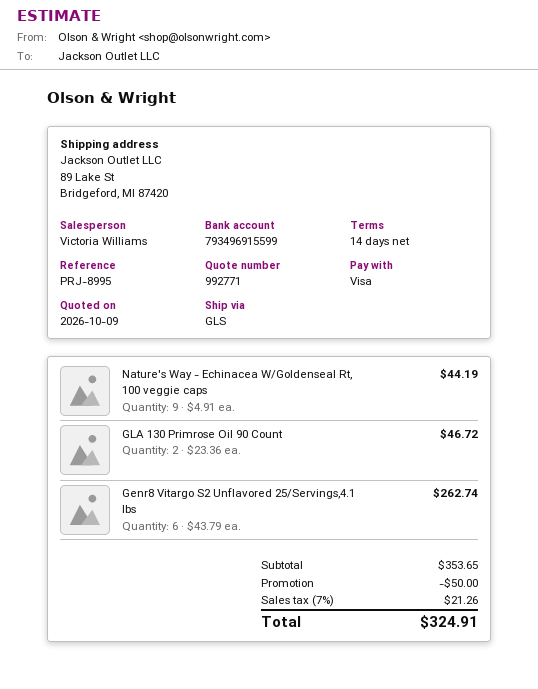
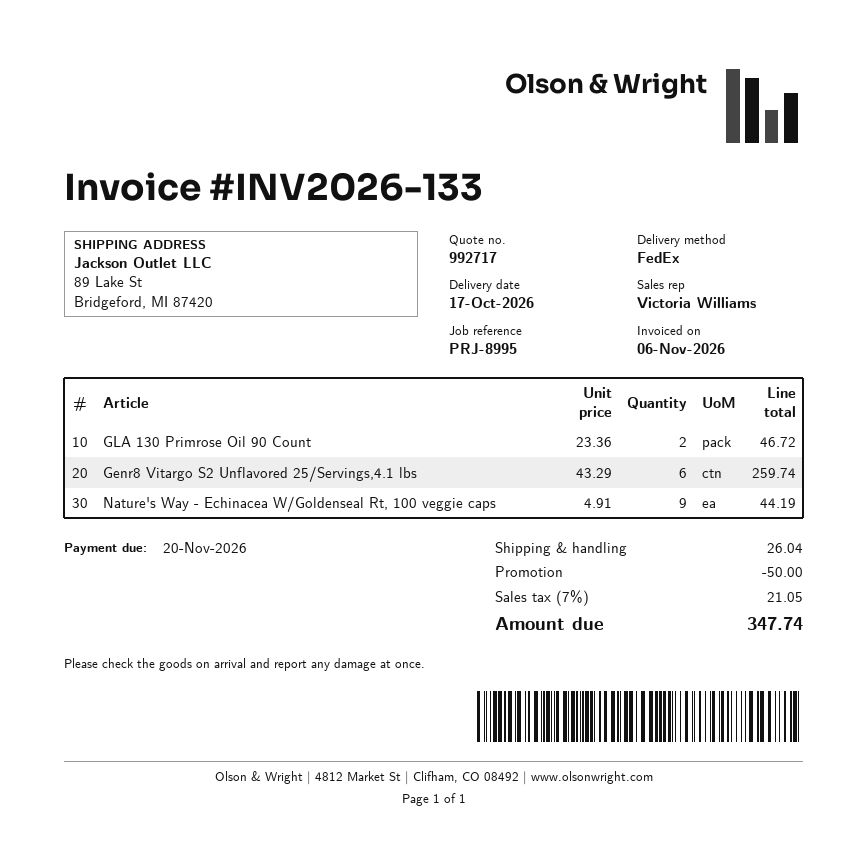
quote number: 992771 -> 992717
shipping method: GLS -> FedEx
Genr8 Vitargo S2 Unflavored 25/Servings,4.1 lbs: 6 x 43.79 = 262.74 -> 6 x 43.29 = 259.74
shipping: none -> 26.04
tax: 7% = 21.26 -> 7% = 21.05
total: 324.91 -> 347.74

